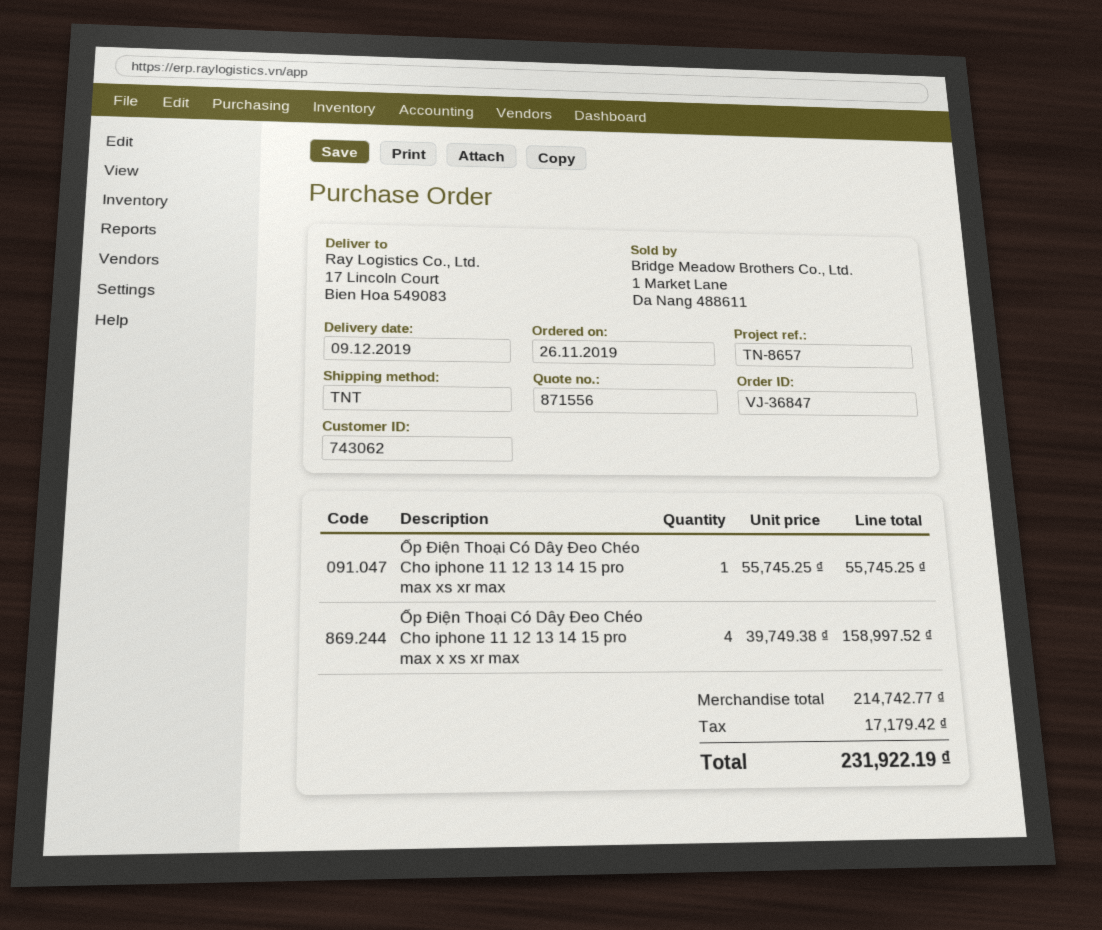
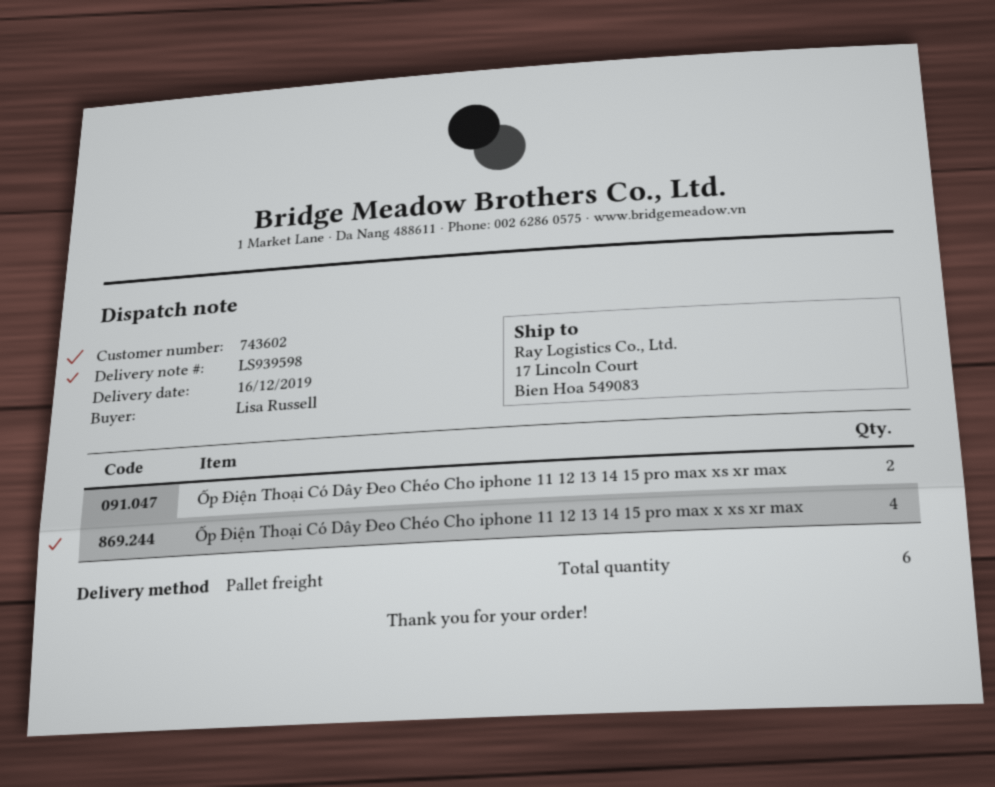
delivery date: 2019-12-09 -> 2019-12-16
customer number: 743062 -> 743602
shipping method: TNT -> pallet freight
Ốp Điện Thoại Có Dây Đeo Chéo Cho iphone 11 12 13 14 15 pro max xs xr max: 1 -> 2

